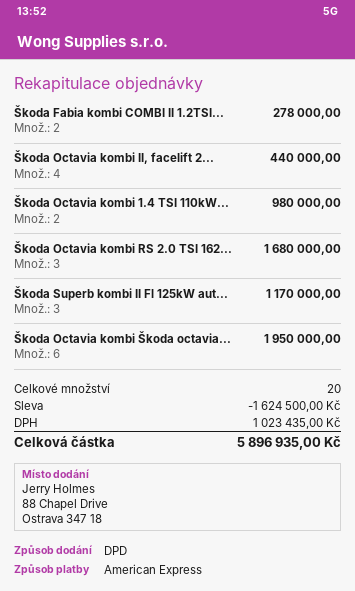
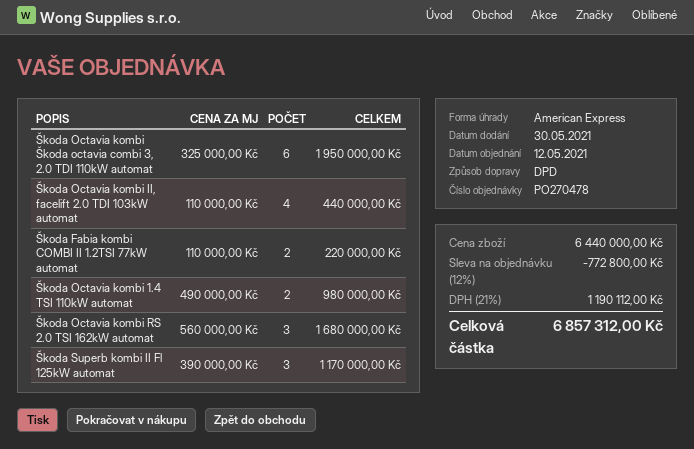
Škoda Fabia kombi COMBI II 1.2TSI...: 2 for 278000.00 -> 2 for 220000.00
discount: 1624500.00 -> 772800.00
tax: 1023435.00 -> 1190112.00
total: 5896935.00 -> 6857312.00

